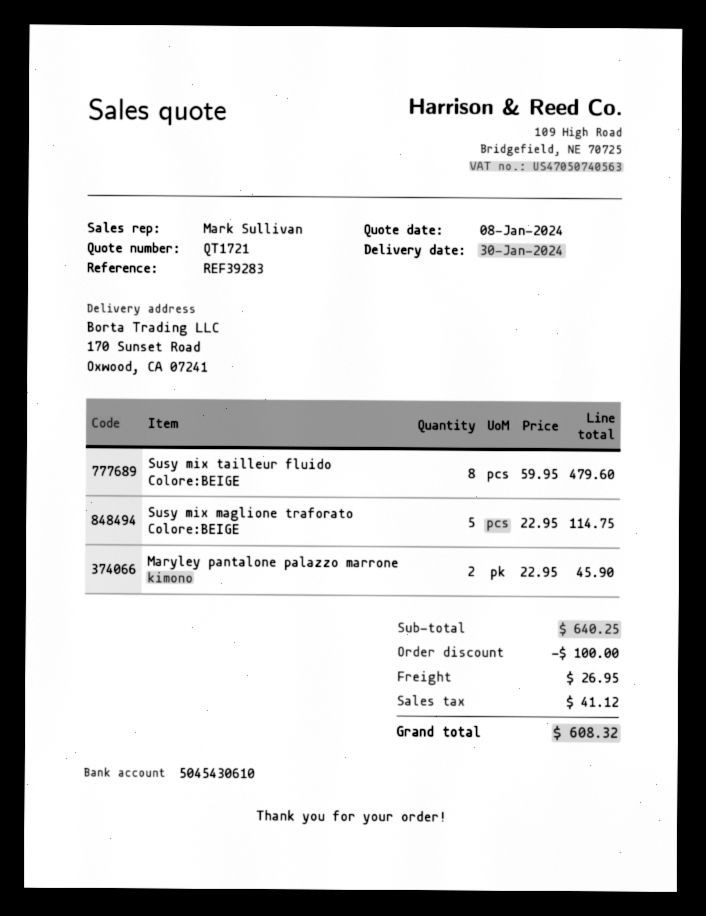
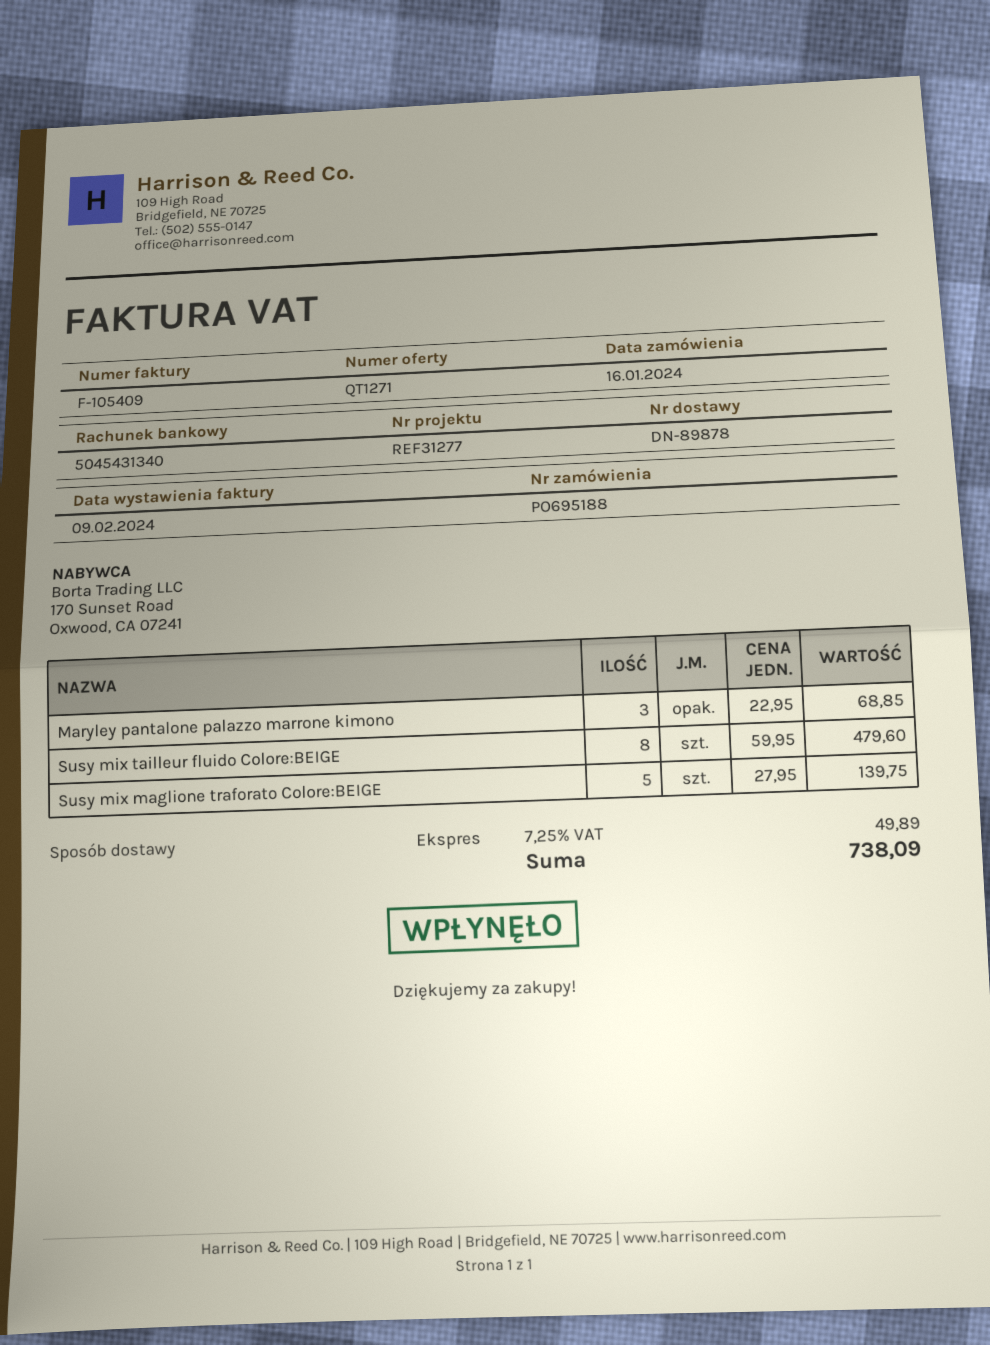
quote number: QT1721 -> QT1271
reference: REF39283 -> REF31277
bank account: 5045430610 -> 5045431340
Susy mix maglione traforato Colore:BEIGE: 5 x 22.95 = 114.75 -> 5 x 27.95 = 139.75
Maryley pantalone palazzo marrone kimono: 2 x 22.95 = 45.90 -> 3 x 22.95 = 68.85
discount: 100.00 -> none
shipping: 26.95 -> none
tax: 41.12 -> 49.89
total: 608.32 -> 738.09

